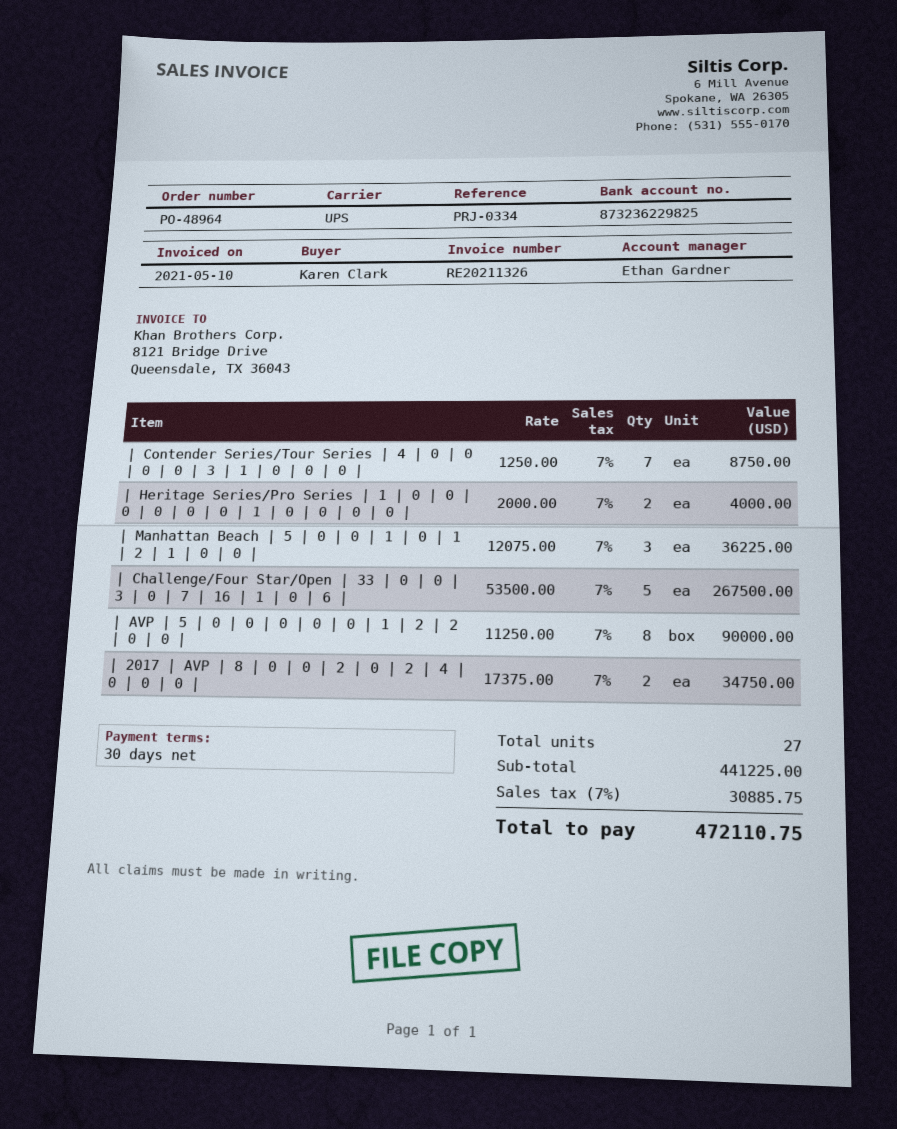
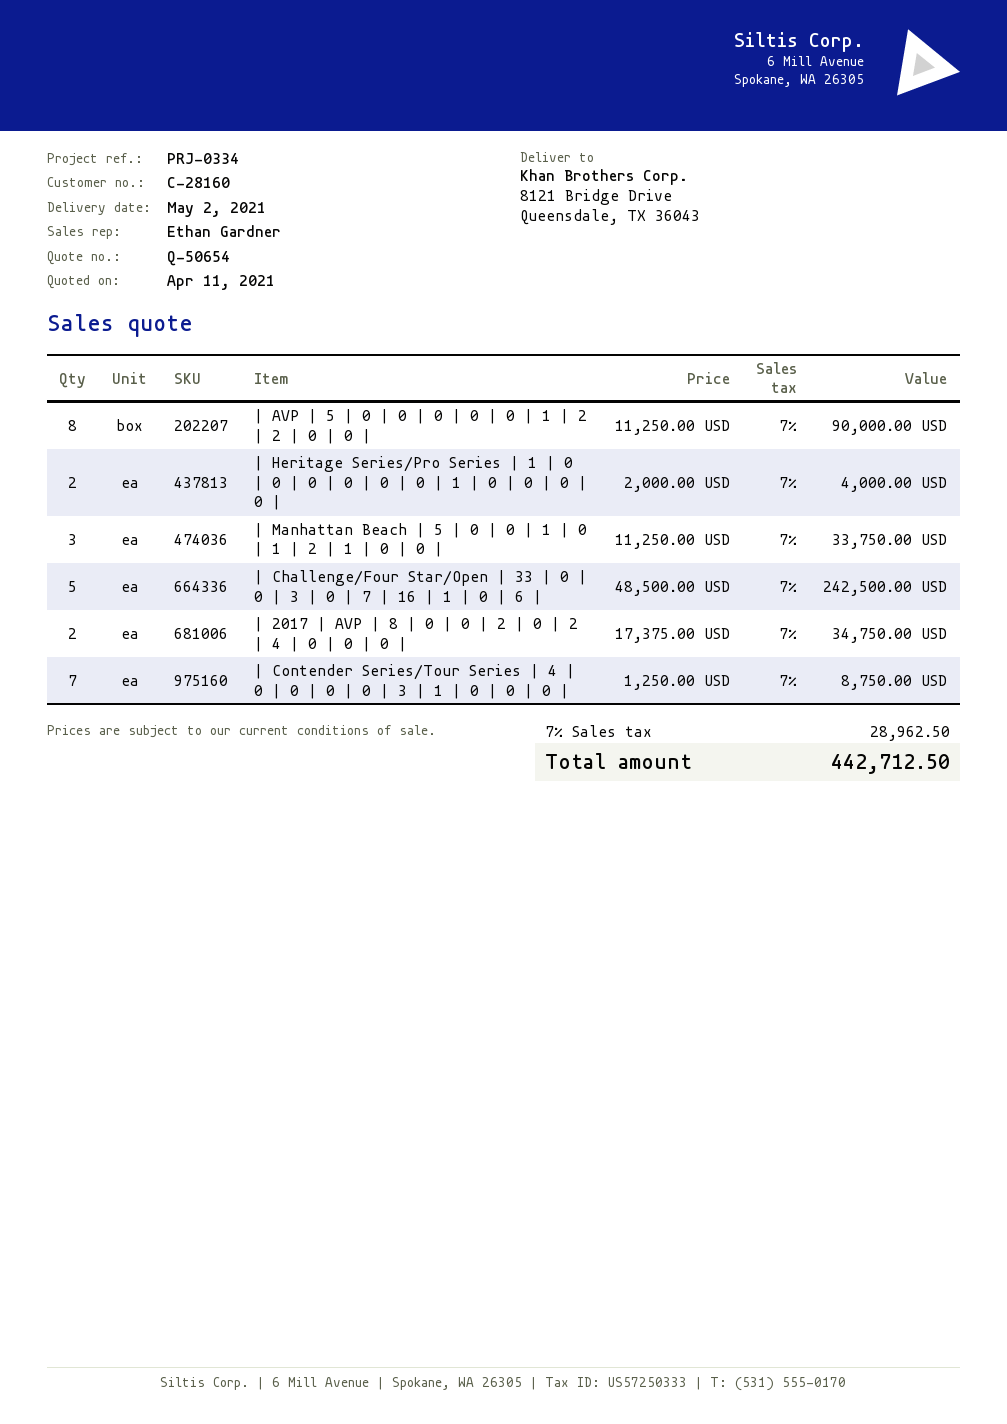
| Manhattan Beach | 5 | 0 | 0 | 1 | 0 | 1 | 2 | 1 | 0 | 0 |: 3 x 12075.00 = 36225.00 -> 3 x 11250.00 = 33750.00
| Challenge/Four Star/Open | 33 | 0 | 0 | 3 | 0 | 7 | 16 | 1 | 0 | 6 |: 5 x 53500.00 = 267500.00 -> 5 x 48500.00 = 242500.00
tax: 7% = 30885.75 -> 7% = 28962.50
total: 472110.75 -> 442712.50

